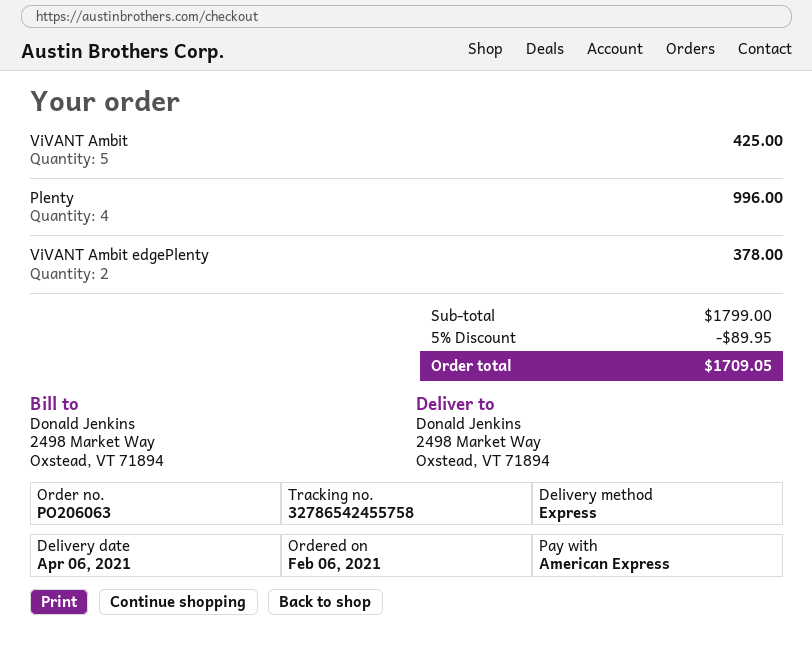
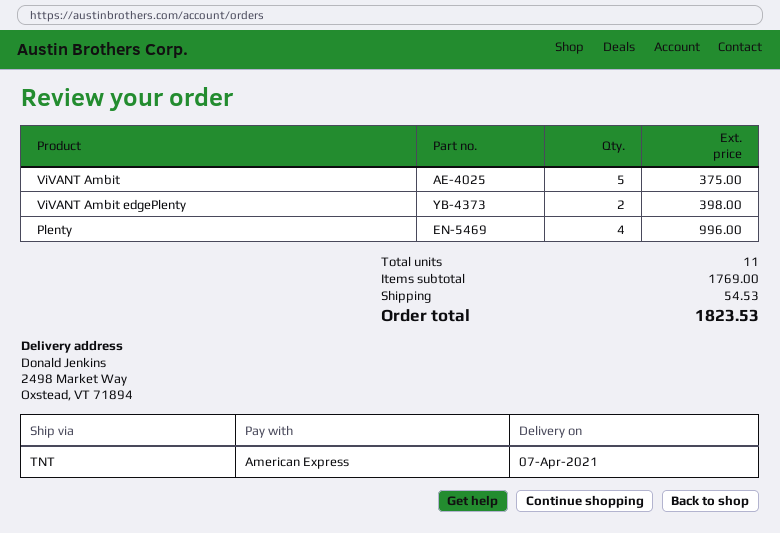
delivery date: 2021-04-06 -> 2021-04-07
shipping method: express -> TNT
ViVANT Ambit: 5 for 425.00 -> 5 for 375.00
ViVANT Ambit edgePlenty: 2 for 378.00 -> 2 for 398.00
subtotal: 1799.00 -> 1769.00
discount: 5% = 89.95 -> none
shipping: none -> 54.53
total: 1709.05 -> 1823.53

